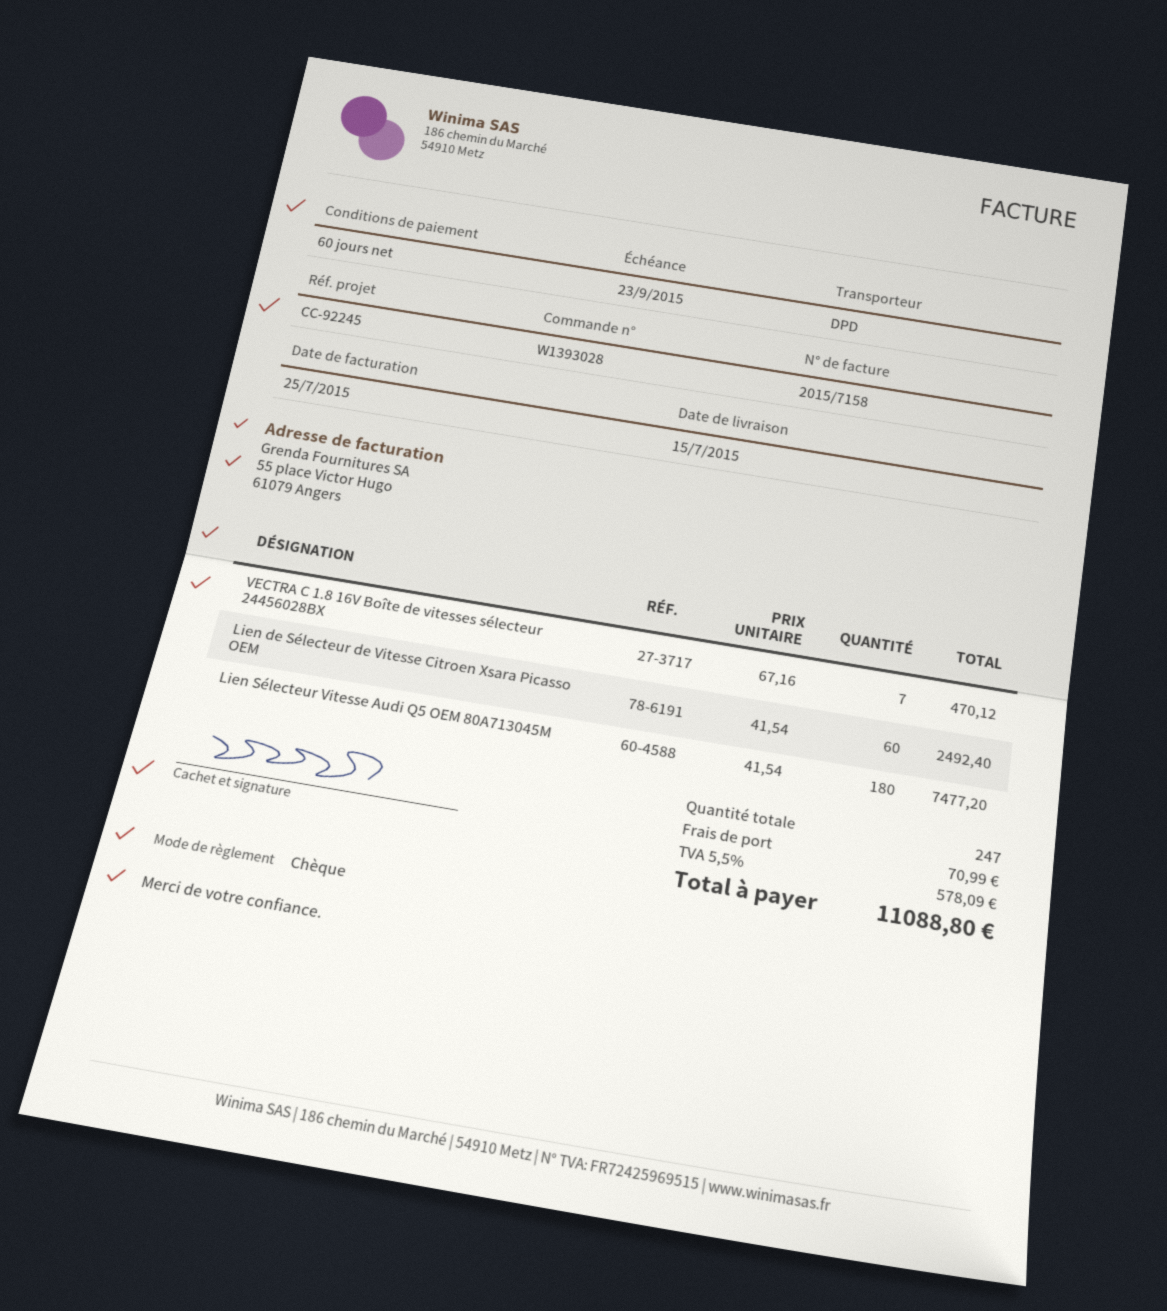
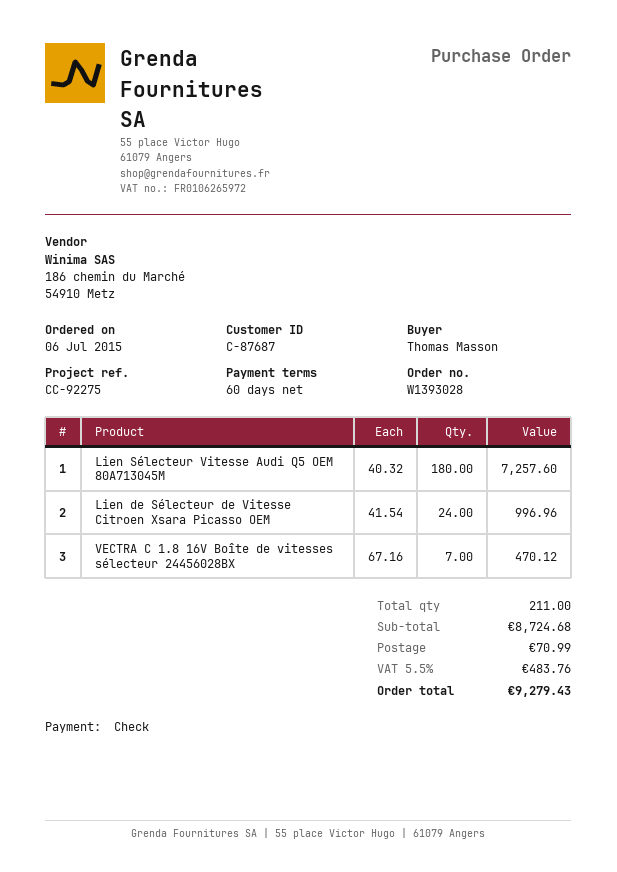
reference: CC-92245 -> CC-92275
Lien de Sélecteur de Vitesse Citroen Xsara Picasso OEM: 60 x 41.54 = 2492.40 -> 24 x 41.54 = 996.96
Lien Sélecteur Vitesse Audi Q5 OEM 80A713045M: 180 x 41.54 = 7477.20 -> 180 x 40.32 = 7257.60
total quantity: 247 -> 211
tax: 5.5% = 578.09 -> 5.5% = 483.76
total: 11088.80 -> 9279.43

